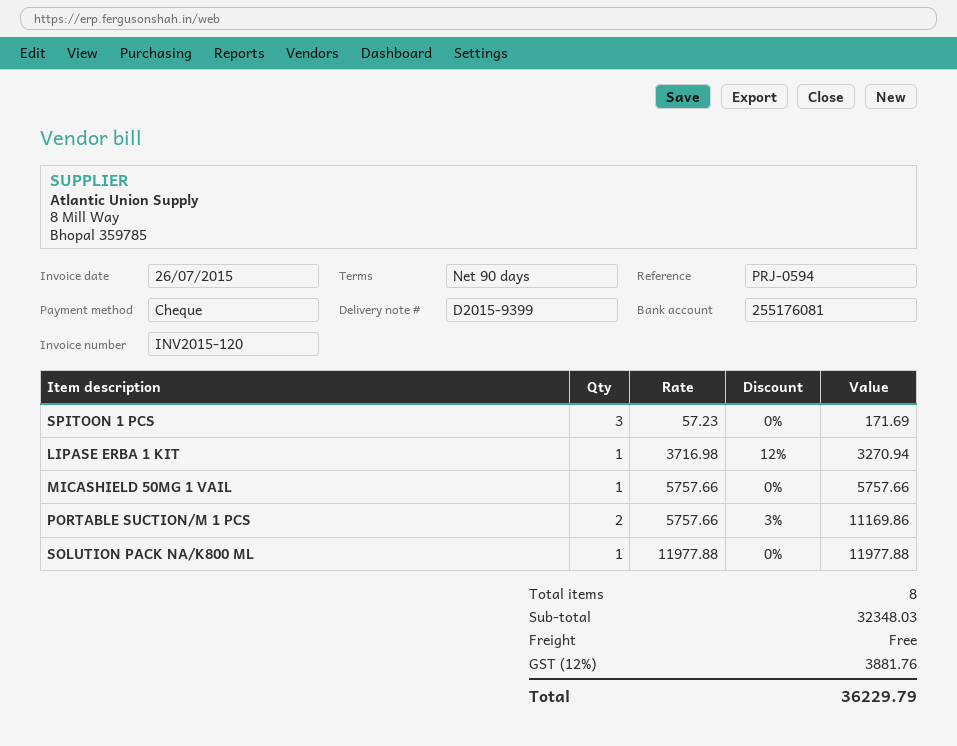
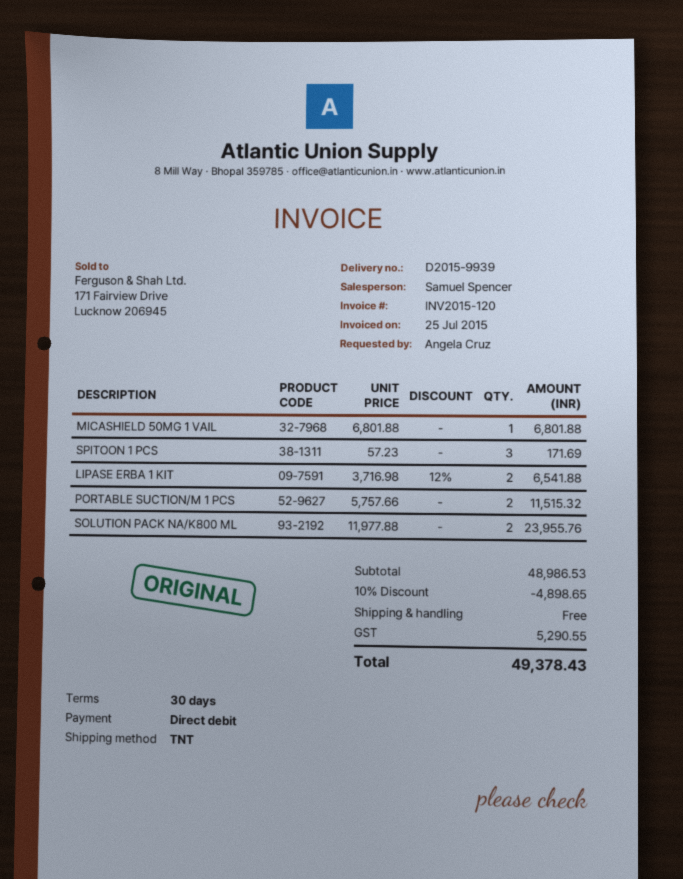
delivery note number: D2015-9399 -> D2015-9939
invoice date: 2015-07-26 -> 2015-07-25
payment terms: 90 days -> 30 days
payment method: cheque -> direct debit
LIPASE ERBA 1 KIT: 1 x 3716.98 - 12% = 3270.94 -> 2 x 3716.98 - 12% = 6541.88
MICASHIELD 50MG 1 VAIL: 1 x 5757.66 = 5757.66 -> 1 x 6801.88 = 6801.88
PORTABLE SUCTION/M 1 PCS: 2 x 5757.66 - 3% = 11169.86 -> 2 x 5757.66 = 11515.32
SOLUTION PACK NA/K800 ML: 1 x 11977.88 = 11977.88 -> 2 x 11977.88 = 23955.76
subtotal: 32348.03 -> 48986.53
discount: none -> 10% = 4898.65
tax: 3881.76 -> 5290.55
total: 36229.79 -> 49378.43

